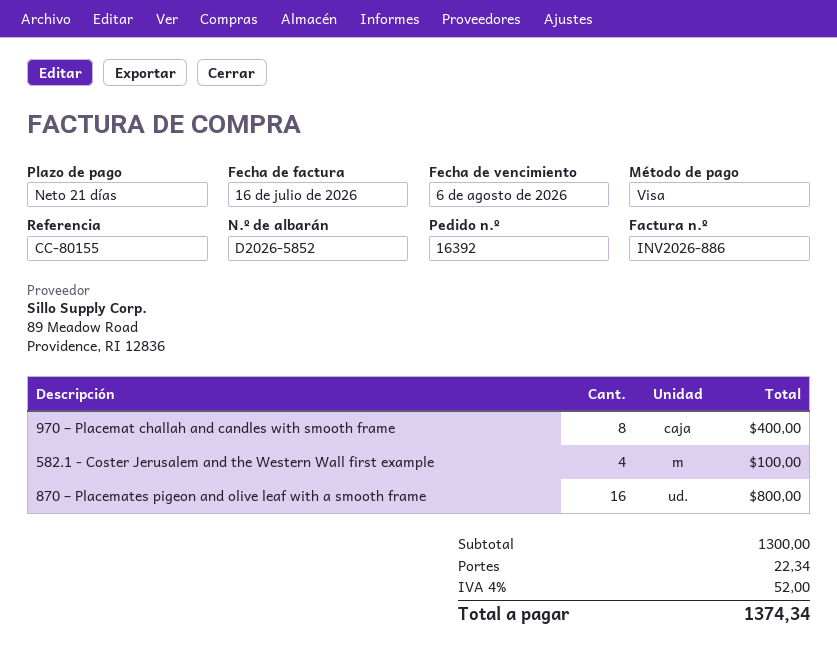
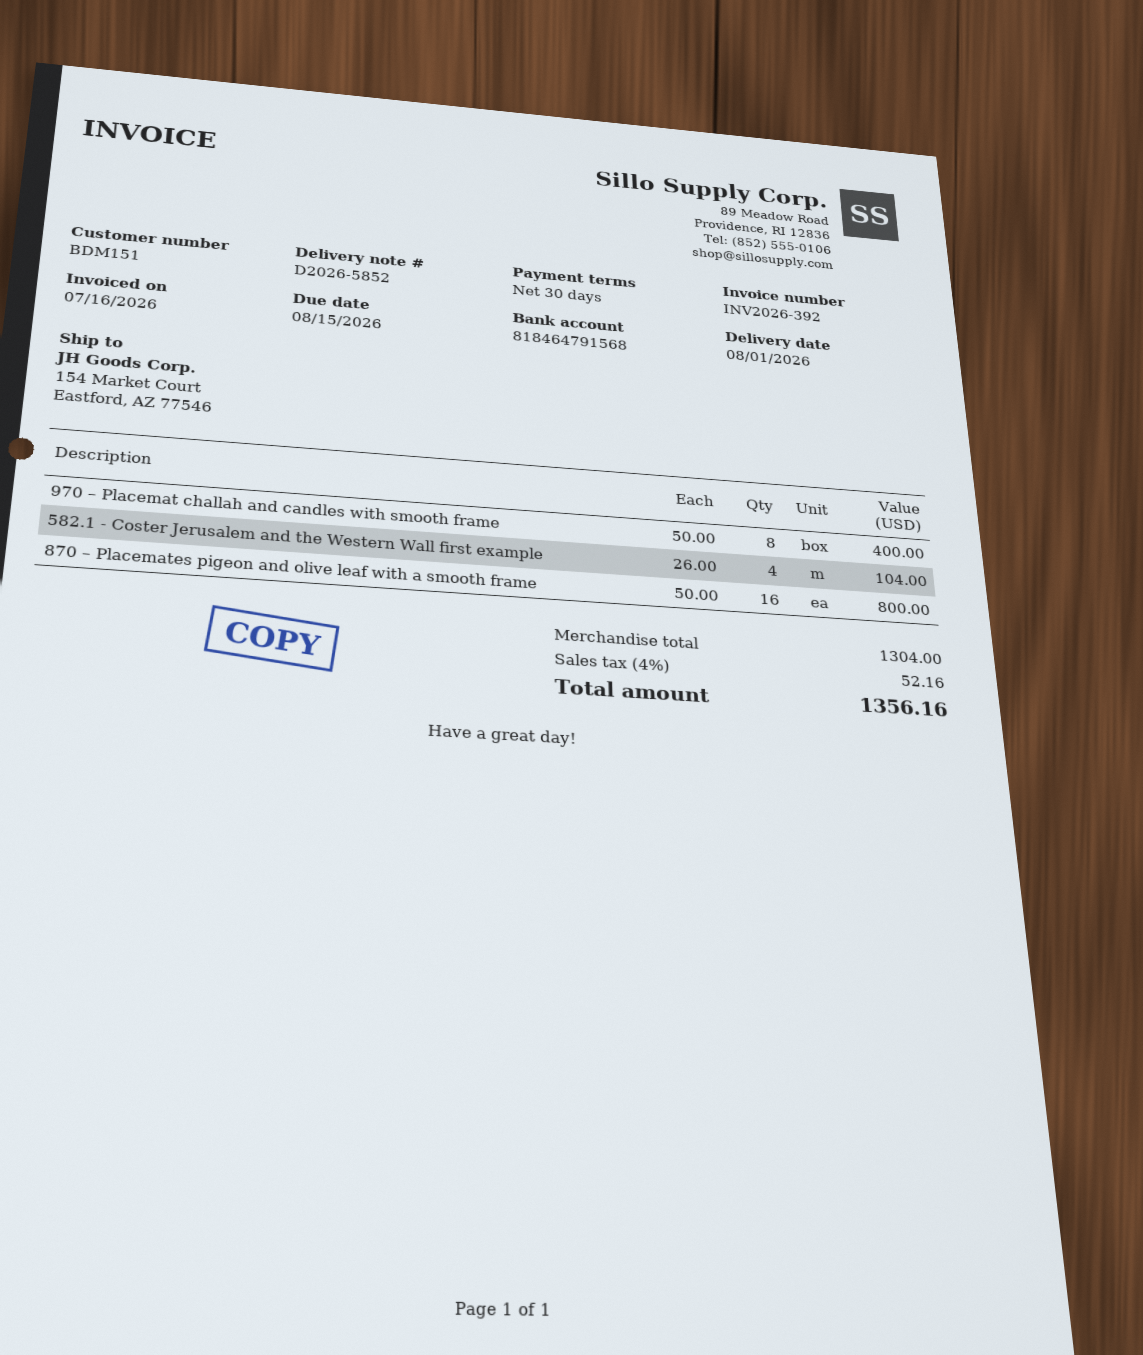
invoice number: INV2026-886 -> INV2026-392
payment terms: 21 days -> 30 days
due date: 2026-08-06 -> 2026-08-15
582.1 - Coster Jerusalem and the Western Wall first example: 4 for 100.00 -> 4 for 104.00
subtotal: 1300.00 -> 1304.00
shipping: 22.34 -> none
tax: 4% = 52.00 -> 4% = 52.16
total: 1374.34 -> 1356.16

